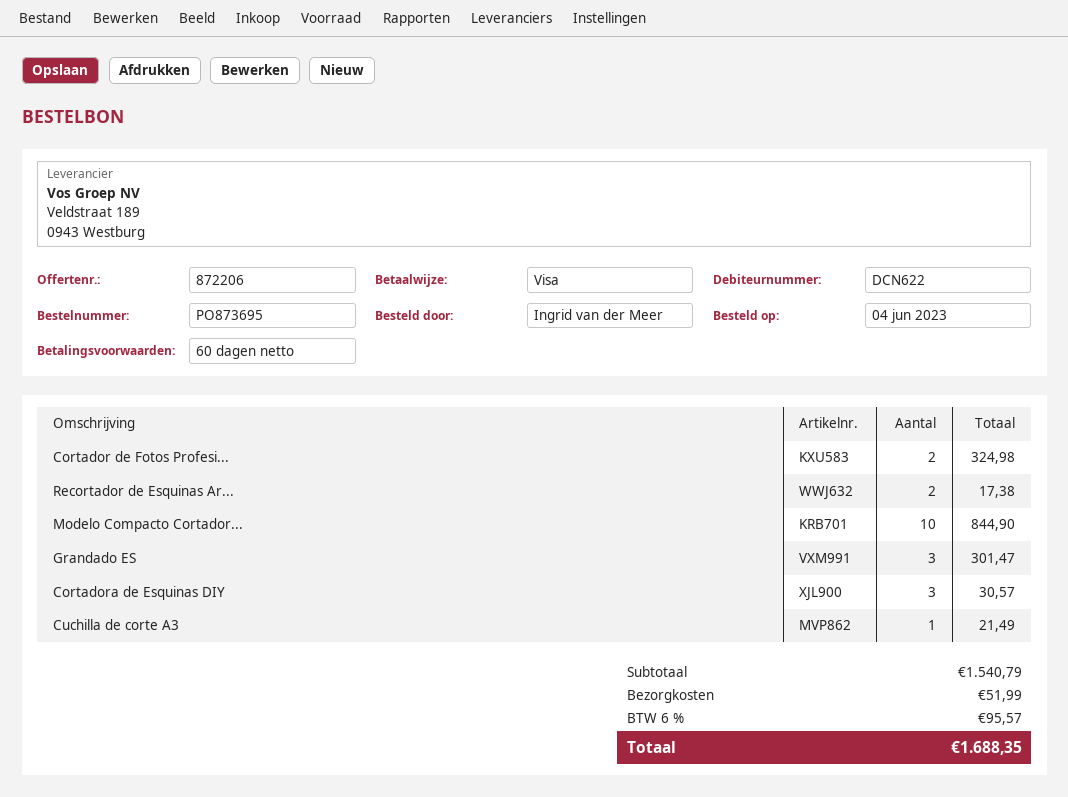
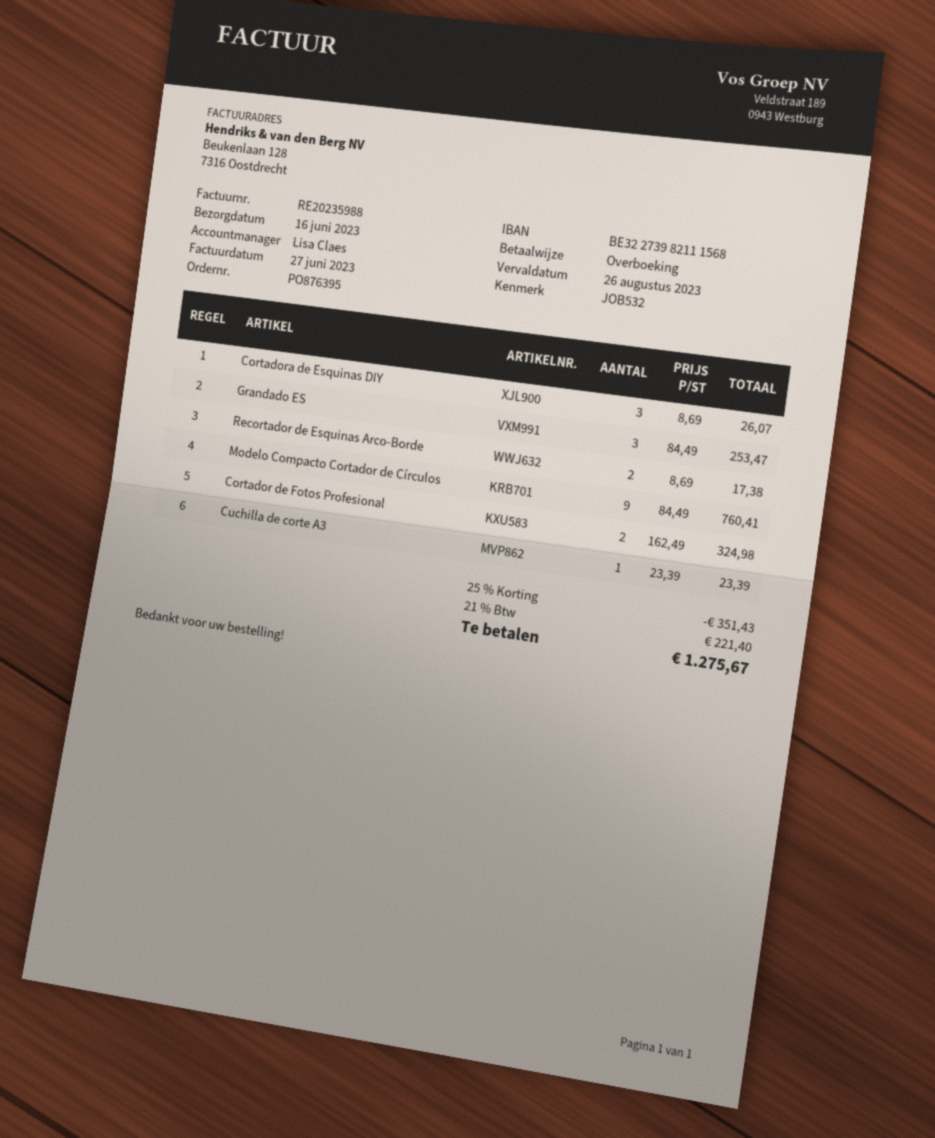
order number: PO873695 -> PO876395
payment method: Visa -> bank transfer
Modelo Compacto Cortador...: 10 for 844.90 -> 9 for 760.41
Grandado ES: 3 for 301.47 -> 3 for 253.47
Cortadora de Esquinas DIY: 3 for 30.57 -> 3 for 26.07
Cuchilla de corte A3: 1 for 21.49 -> 1 for 23.39
discount: none -> 25% = 351.43
shipping: 51.99 -> none
tax: 6% = 95.57 -> 21% = 221.40
total: 1688.35 -> 1275.67

